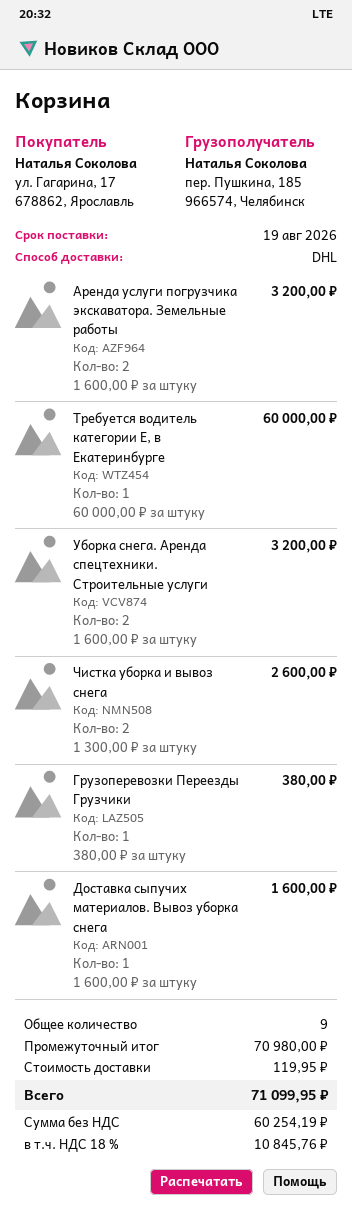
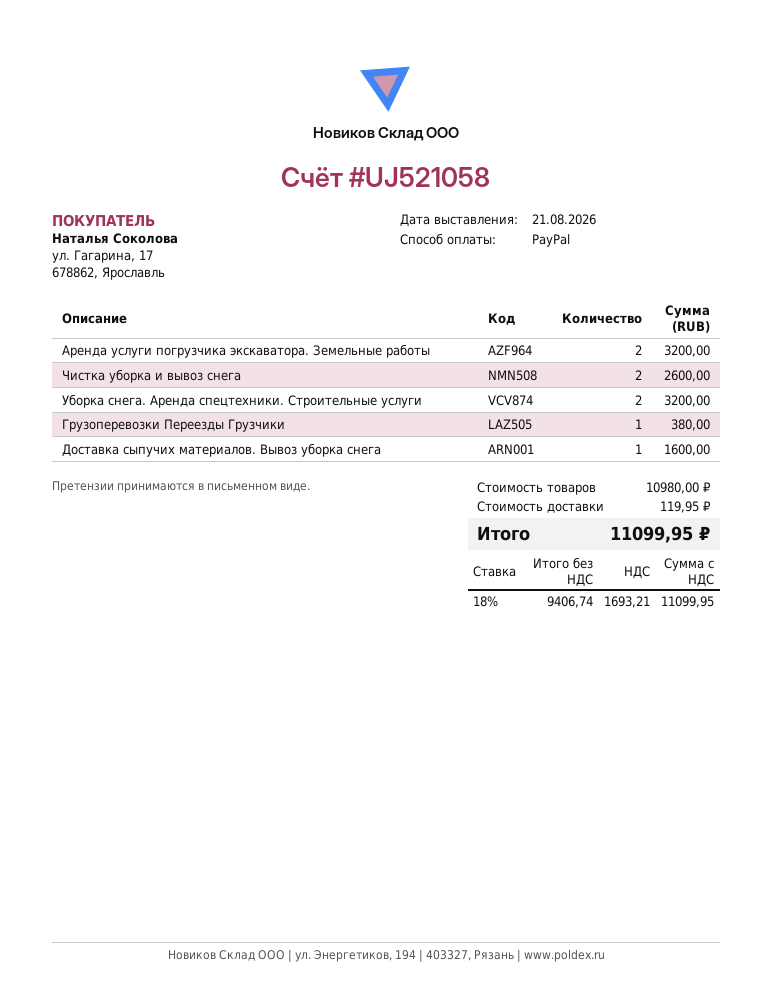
Требуется водитель категории Е, в Екатеринбурге: 1 for 60000.00 -> none
subtotal: 70980.00 -> 10980.00
net: 60254.19 -> 9406.74
tax: 18% = 10845.76 -> 18% = 1693.21
total: 71099.95 -> 11099.95

